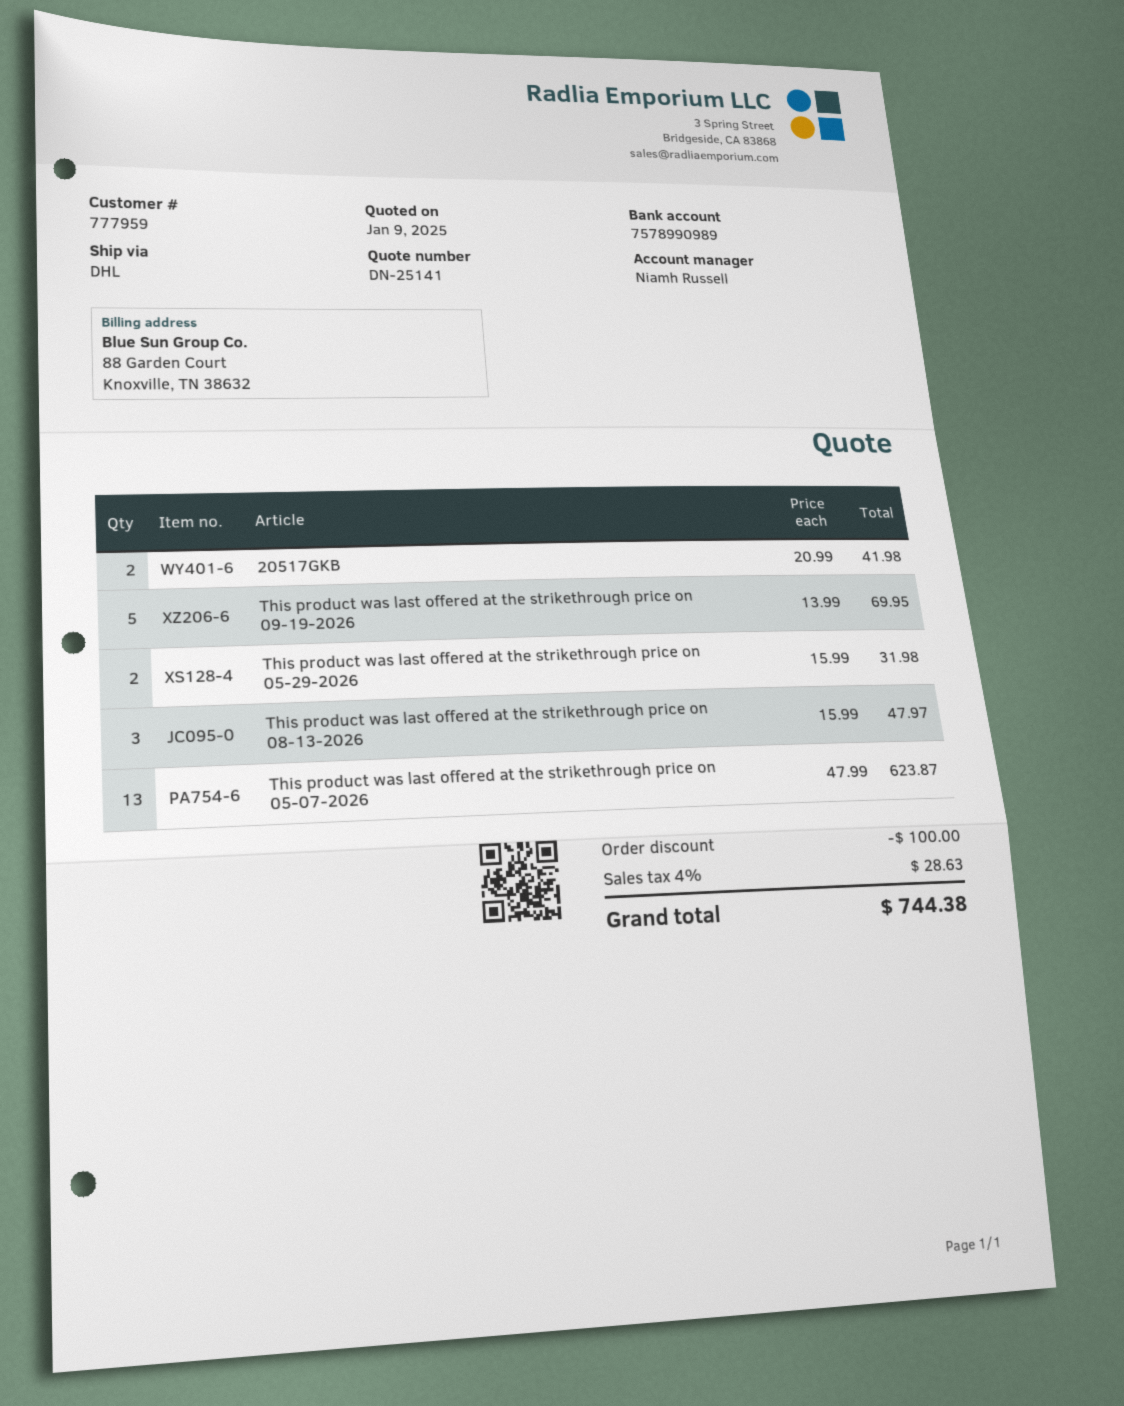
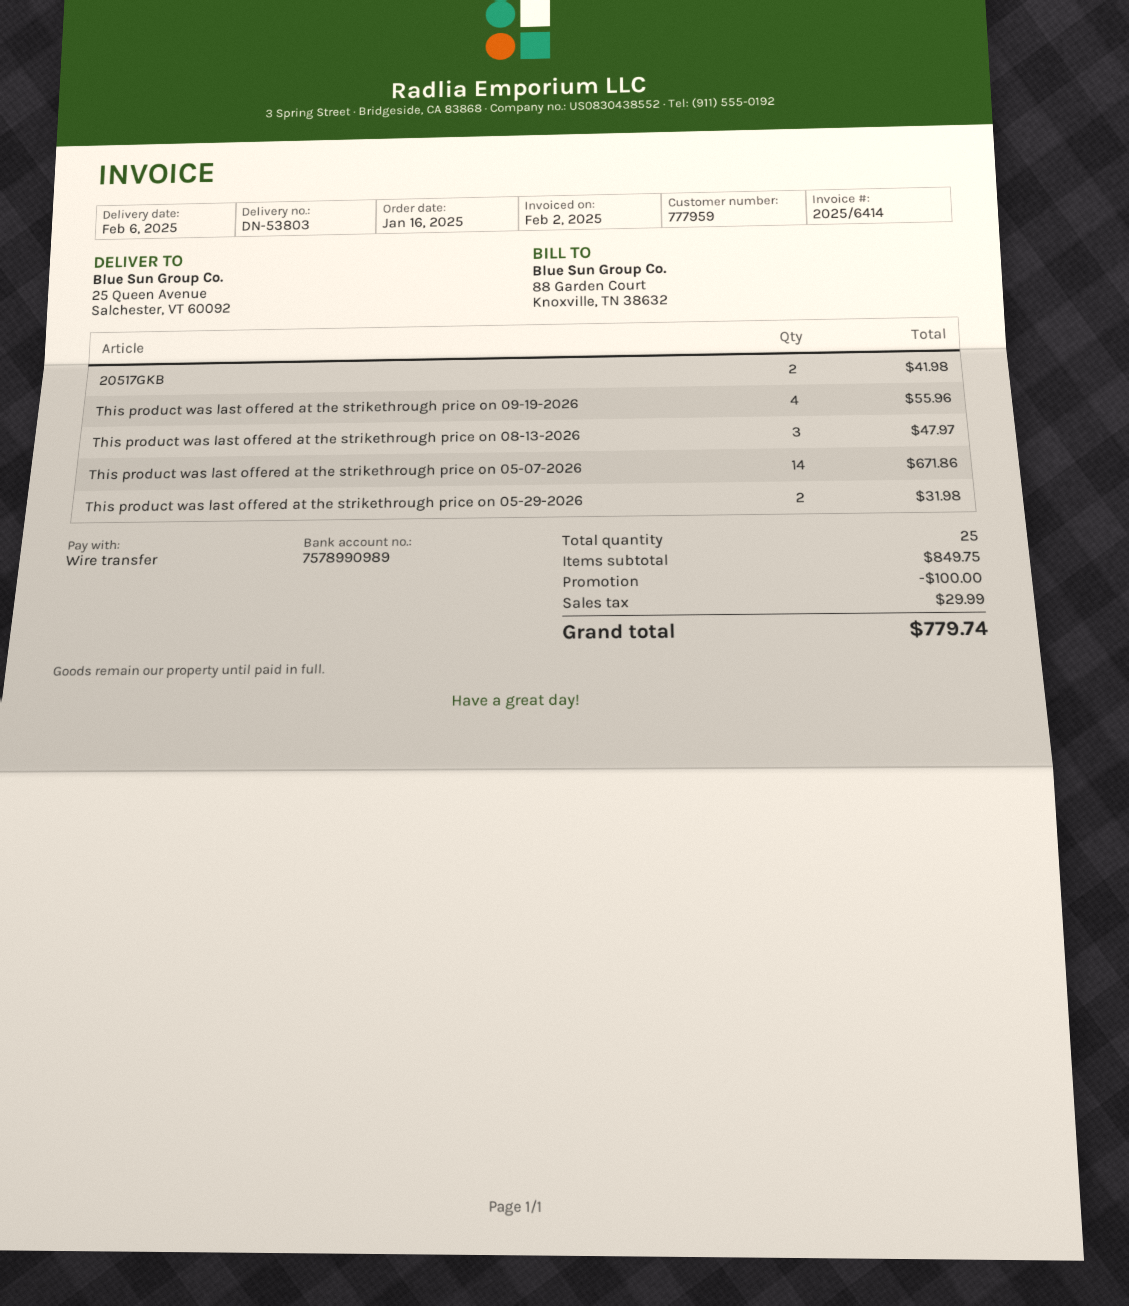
This product was last offered at the strikethrough price on 09-19-2026: 5 for 69.95 -> 4 for 55.96
This product was last offered at the strikethrough price on 05-07-2026: 13 for 623.87 -> 14 for 671.86
tax: 28.63 -> 29.99
total: 744.38 -> 779.74

